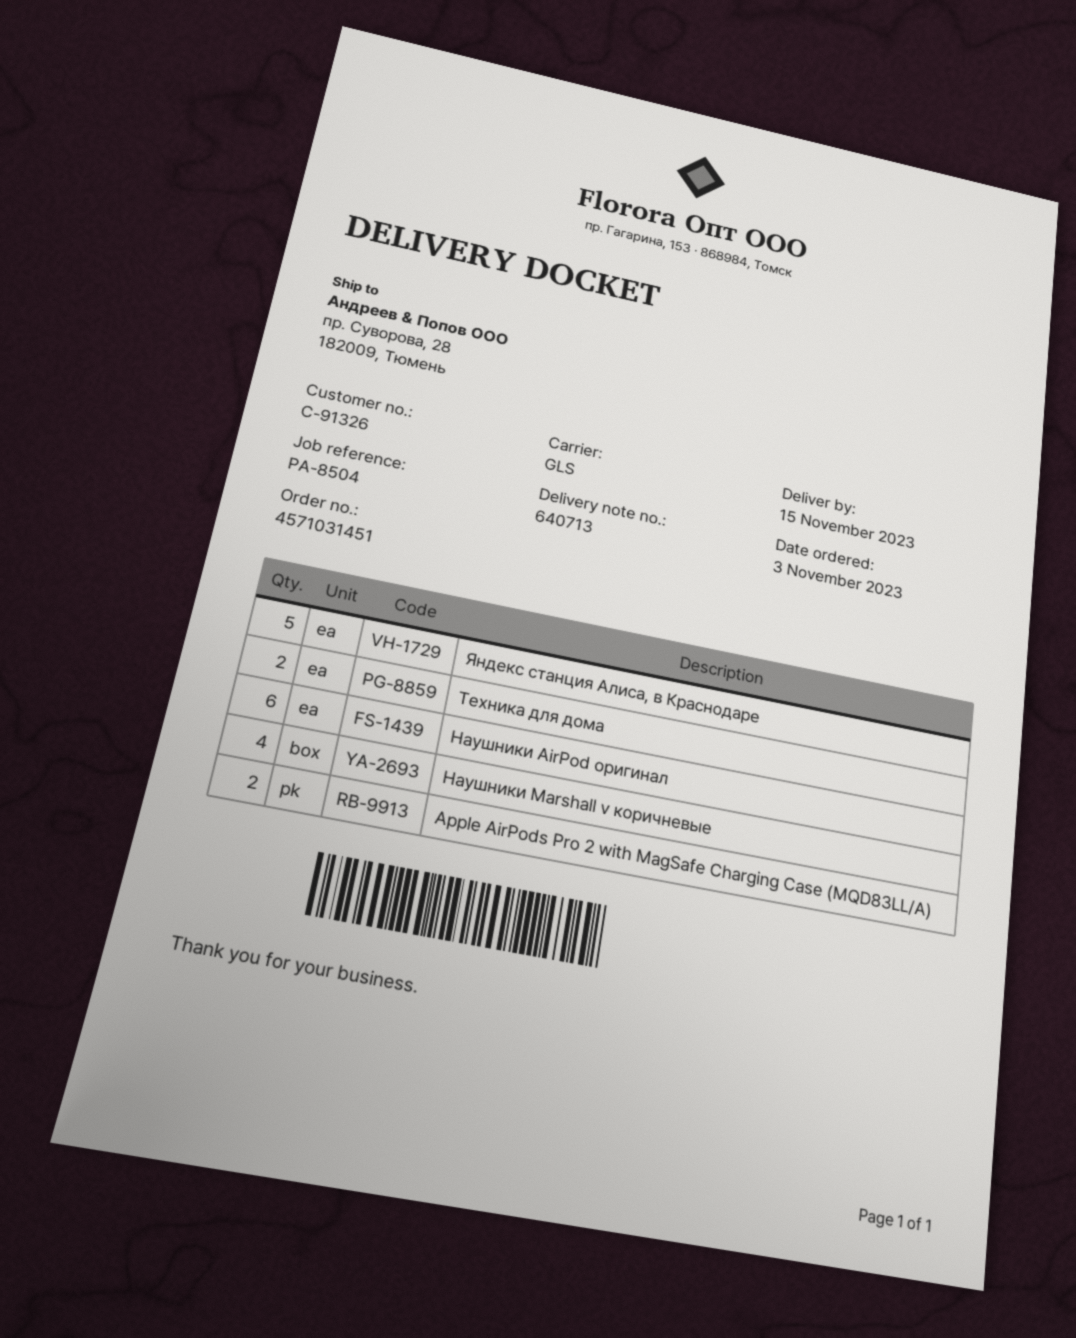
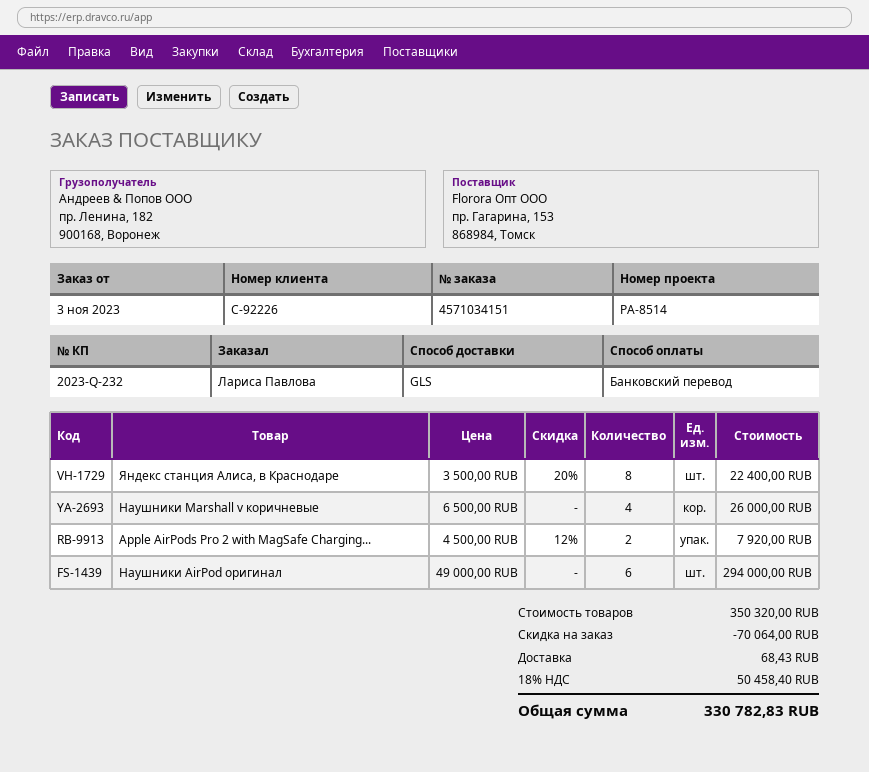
order number: 4571031451 -> 4571034151
customer number: C-91326 -> C-92226
reference: PA-8504 -> PA-8514
ship to: пр. Суворова, 28, 182009, Тюмень -> пр. Ленина, 182, 900168, Воронеж
Яндекс станция Алиса, в Краснодаре: 5 -> 8
Техника для дома: 2 -> none

